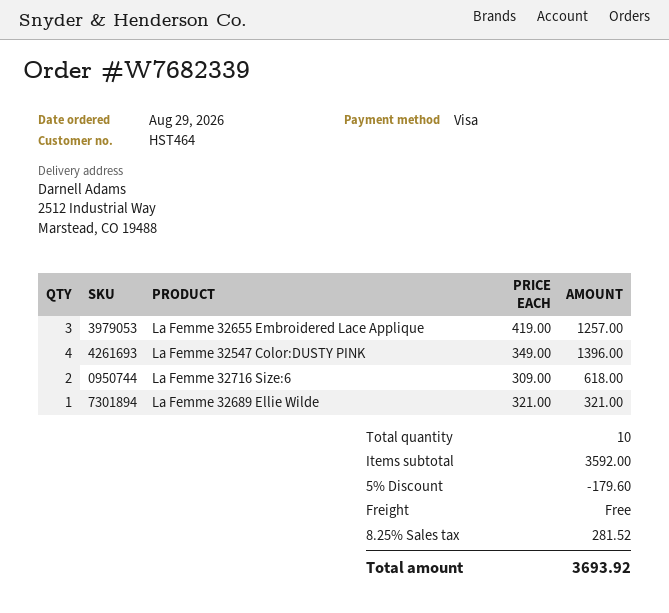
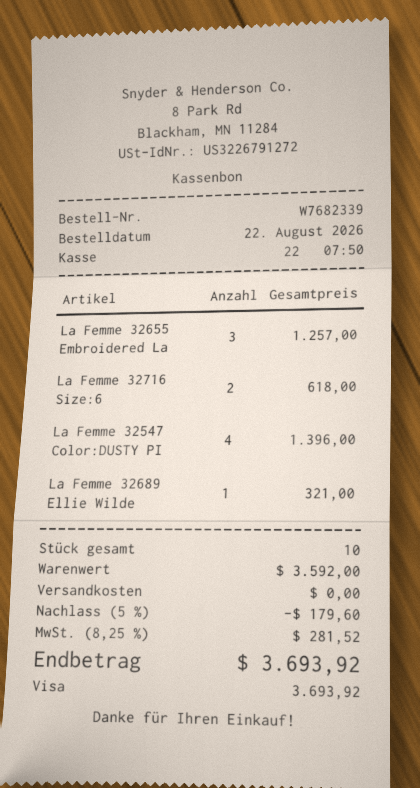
order date: 2026-08-29 -> 2026-08-22

